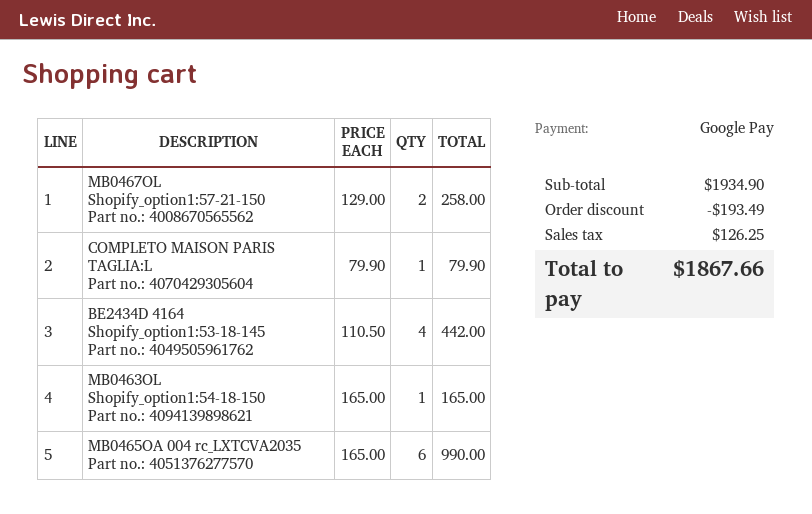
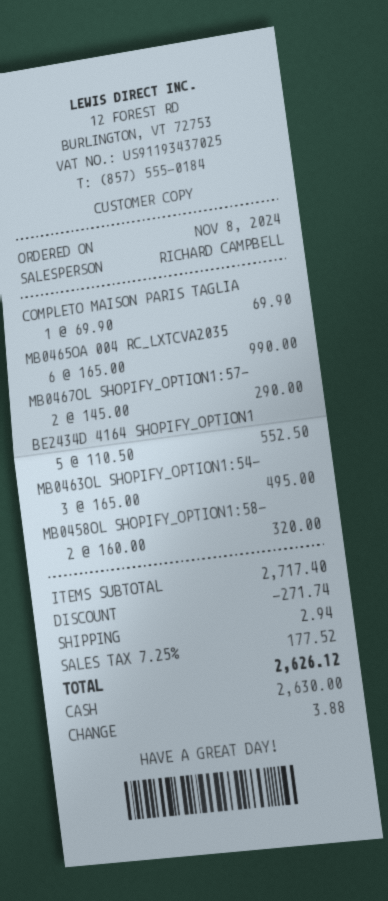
payment method: Google Pay -> cash
MB0467OL Shopify_option1:57-21-150: 2 x 129.00 = 258.00 -> 2 x 145.00 = 290.00
COMPLETO MAISON PARIS TAGLIA:L: 1 x 79.90 = 79.90 -> 1 x 69.90 = 69.90
BE2434D 4164 Shopify_option1:53-18-145: 4 x 110.50 = 442.00 -> 5 x 110.50 = 552.50
MB0463OL Shopify_option1:54-18-150: 1 x 165.00 = 165.00 -> 3 x 165.00 = 495.00
MB0458OL SHOPIFY_OPTION1:58-: none -> 2 x 160.00 = 320.00
subtotal: 1934.90 -> 2717.40
discount: 193.49 -> 271.74
shipping: none -> 2.94
tax: 126.25 -> 177.52
total: 1867.66 -> 2626.12

